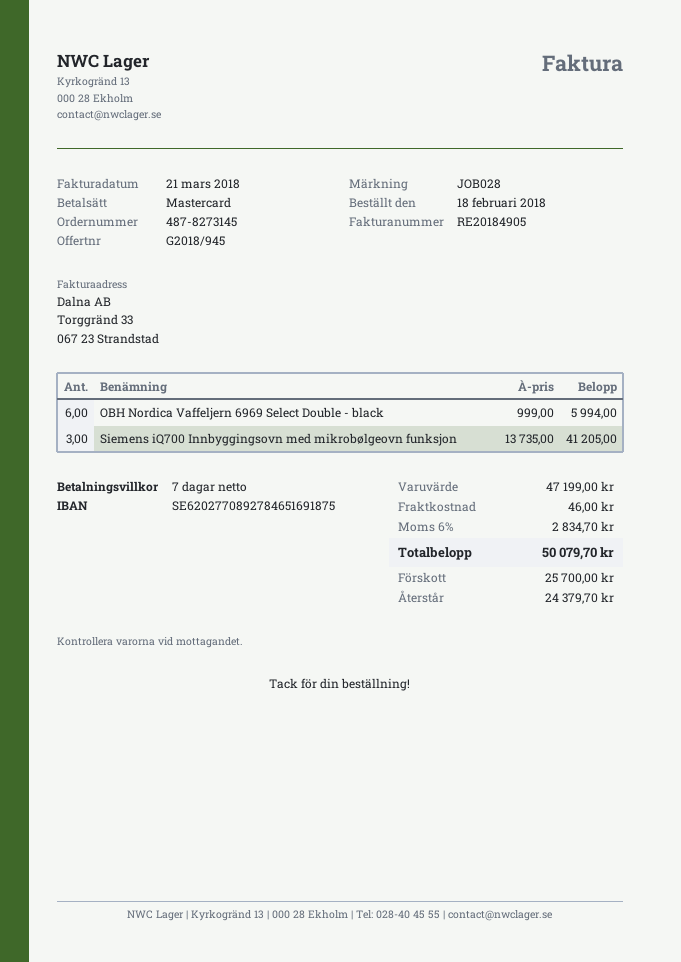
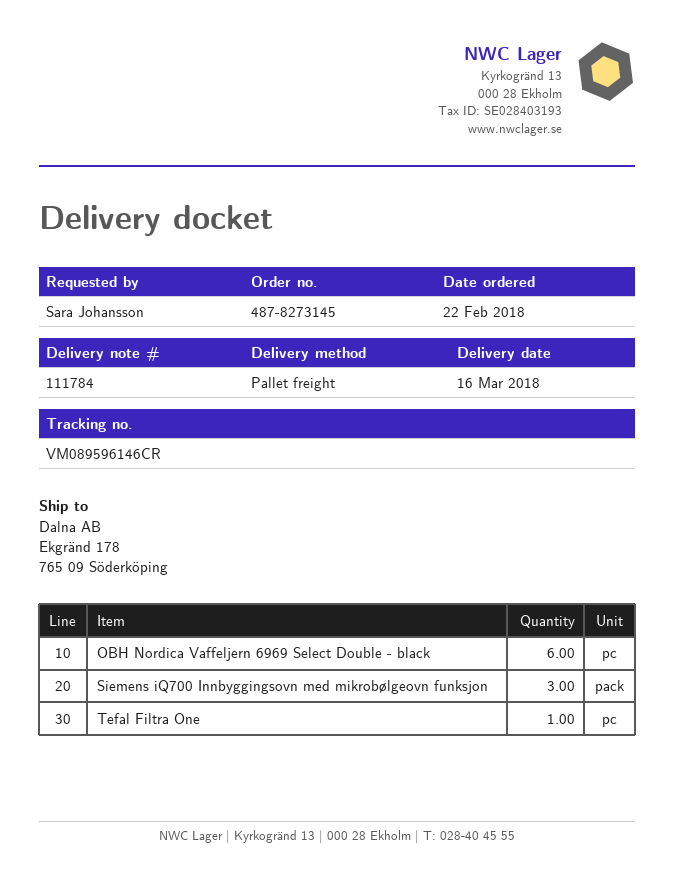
order date: 2018-02-18 -> 2018-02-22
Tefal Filtra One: none -> 1

